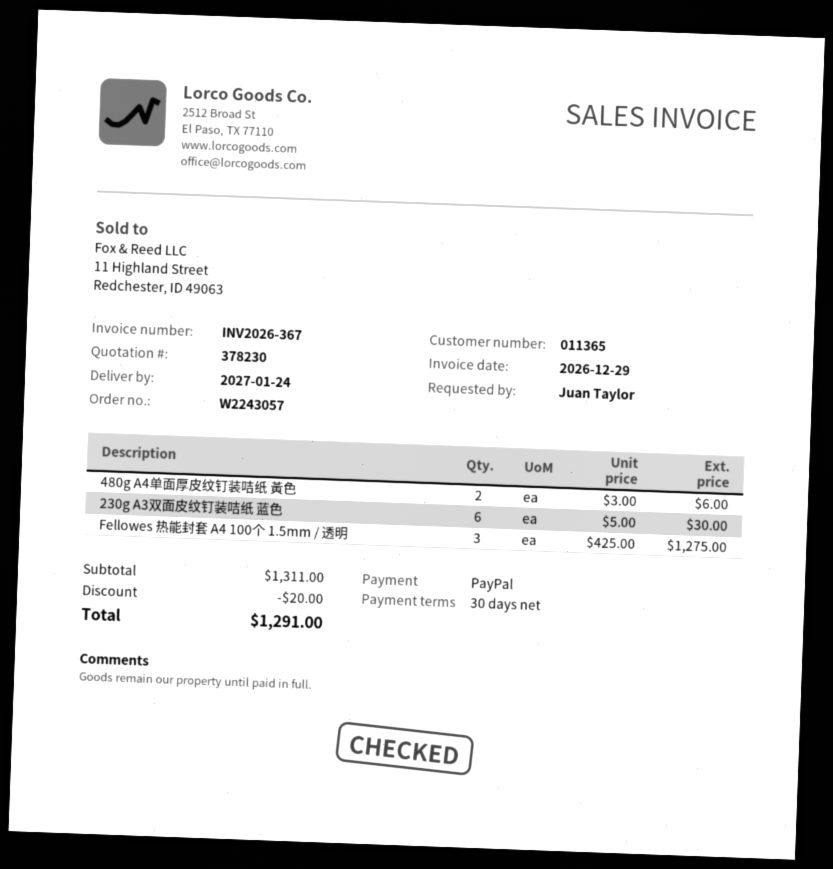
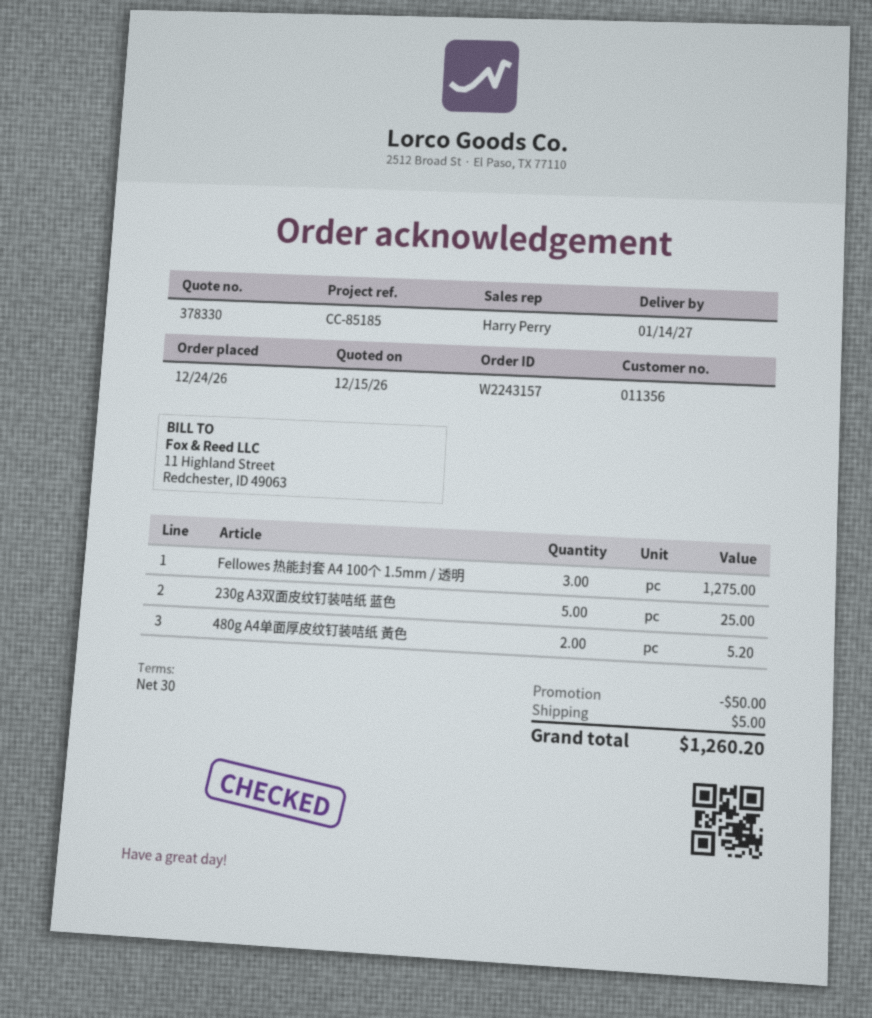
quote number: 378230 -> 378330
order number: W2243057 -> W2243157
delivery date: 2027-01-24 -> 2027-01-14
customer number: 011365 -> 011356
480g A4单面厚皮纹钉装咭纸 黃色: 2 for 6.00 -> 2 for 5.20
230g A3双面皮纹钉装咭纸 蓝色: 6 for 30.00 -> 5 for 25.00
discount: 20.00 -> 50.00
shipping: none -> 5.00
total: 1291.00 -> 1260.20

